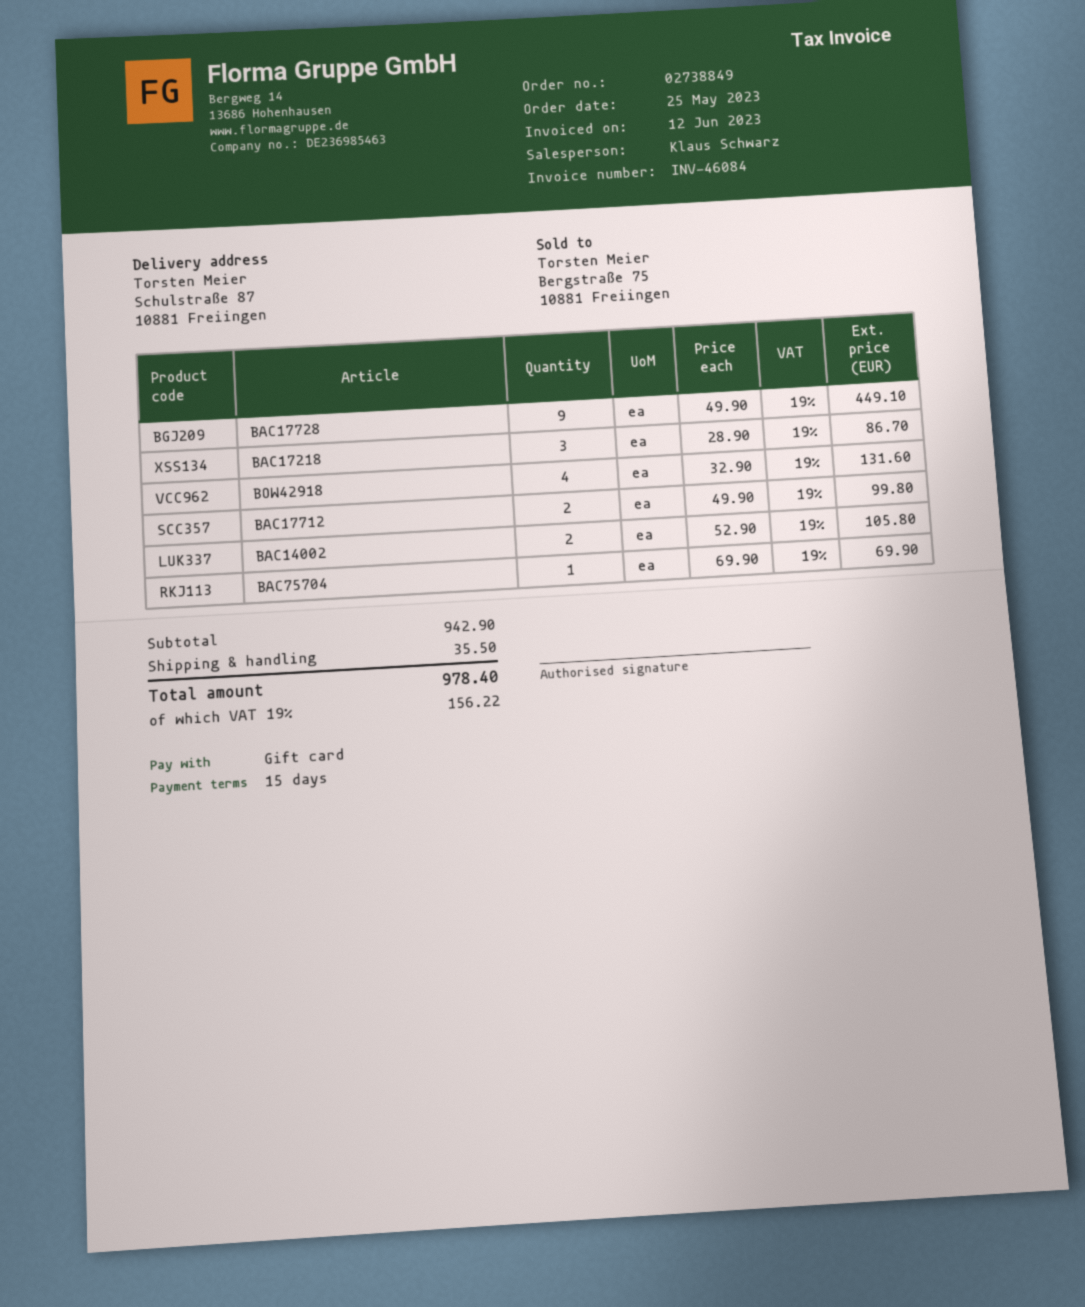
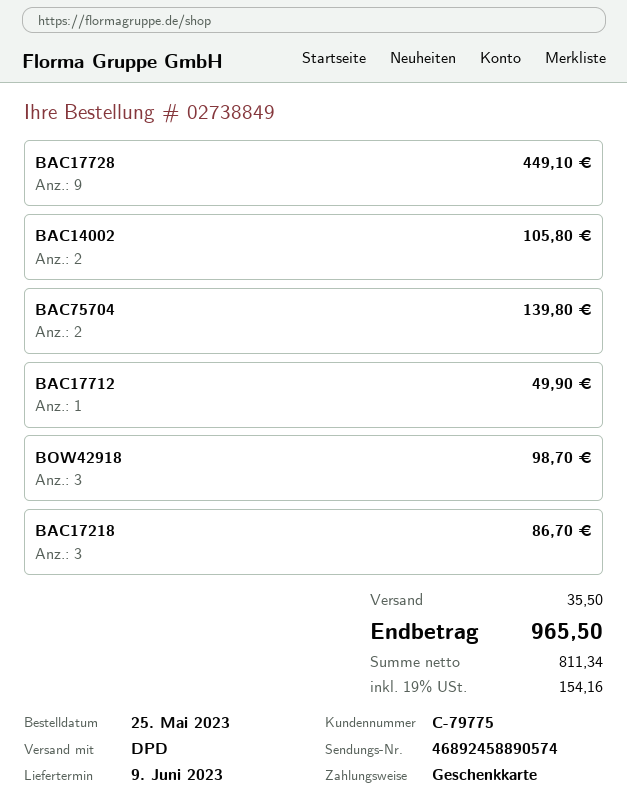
BOW42918: 4 for 131.60 -> 3 for 98.70
BAC17712: 2 for 99.80 -> 1 for 49.90
BAC75704: 1 for 69.90 -> 2 for 139.80
tax: 19% = 156.22 -> 19% = 154.16
total: 978.40 -> 965.50

